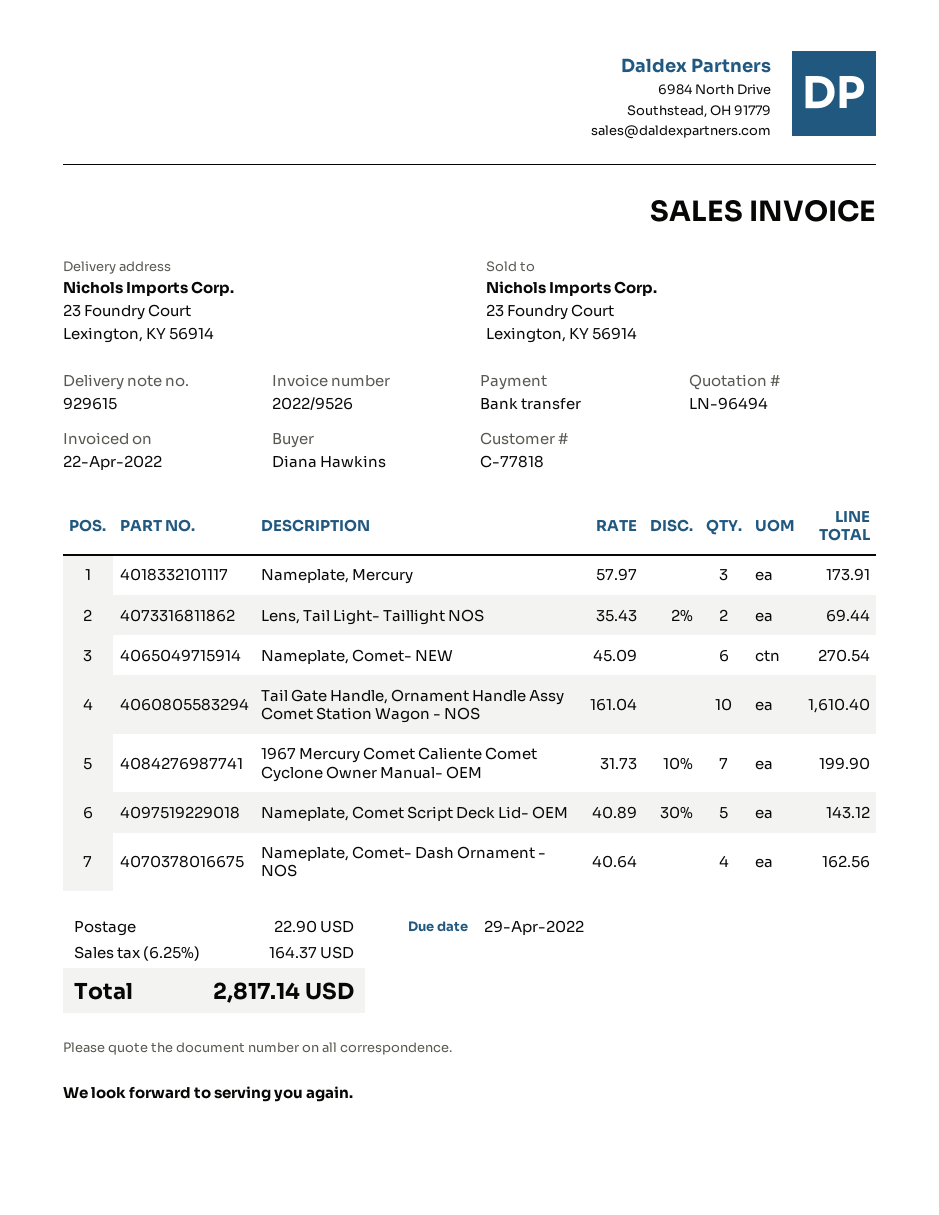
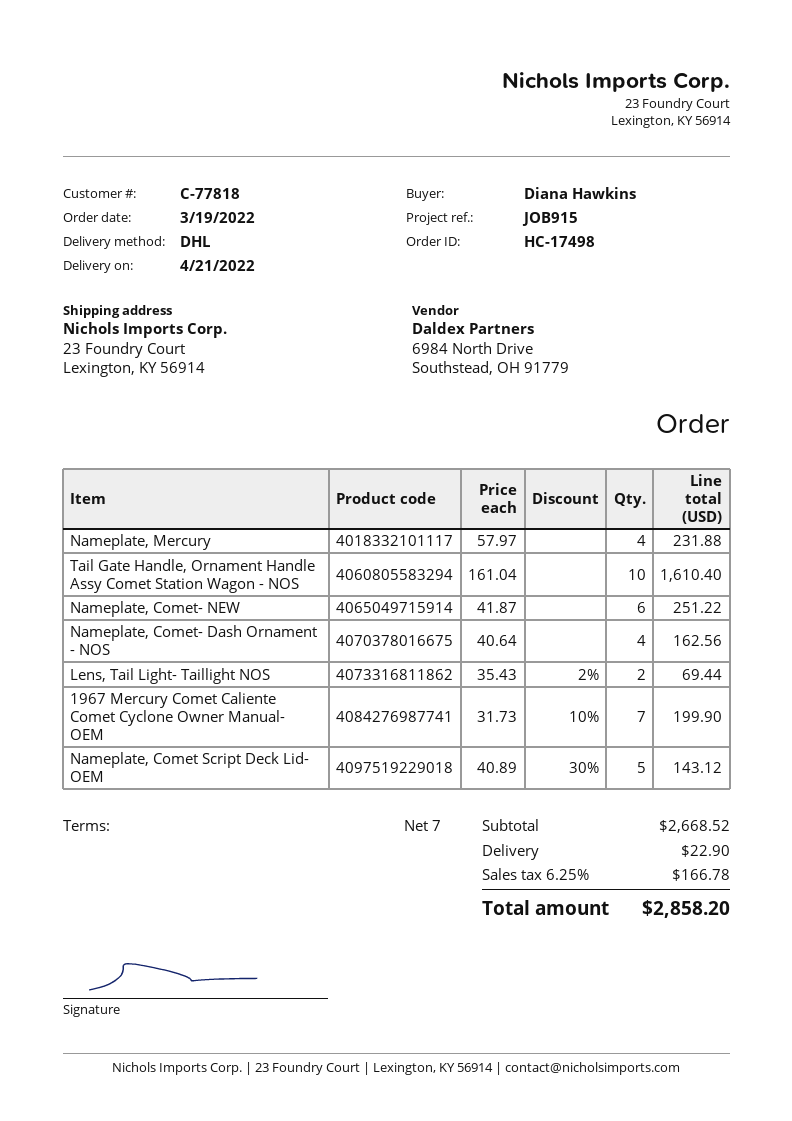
Nameplate, Mercury: 3 x 57.97 = 173.91 -> 4 x 57.97 = 231.88
Nameplate, Comet- NEW: 6 x 45.09 = 270.54 -> 6 x 41.87 = 251.22
tax: 6.25% = 164.37 -> 6.25% = 166.78
total: 2817.14 -> 2858.20

